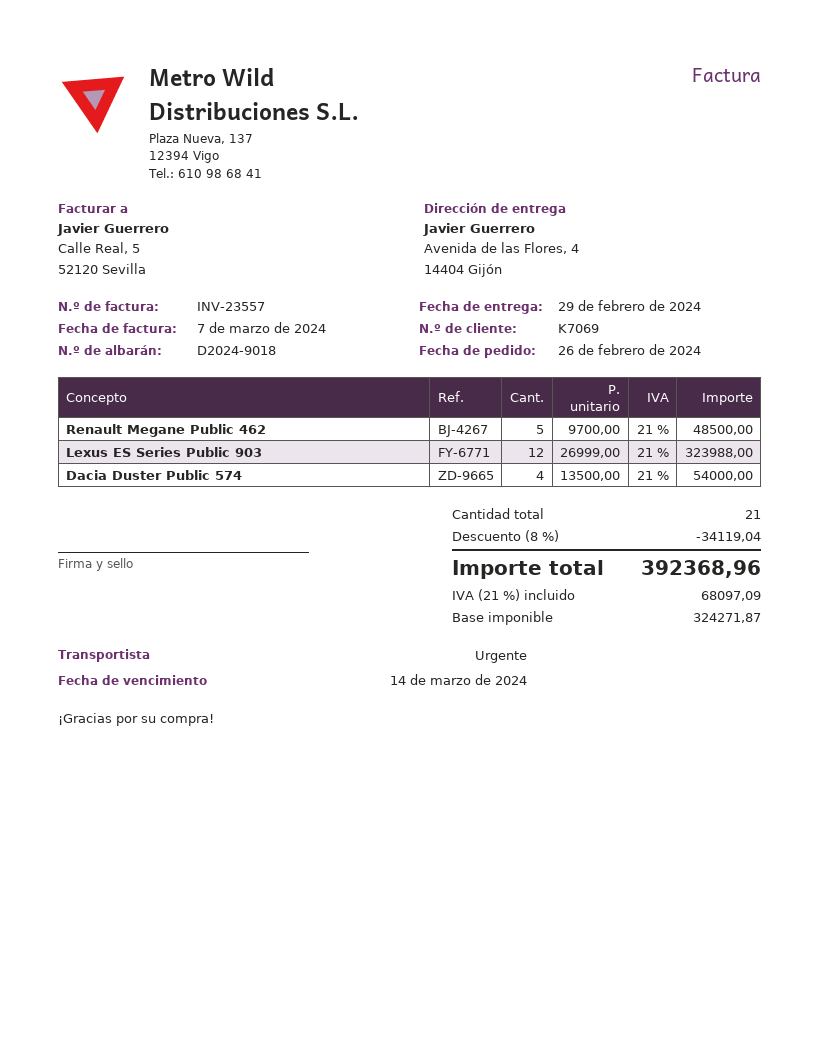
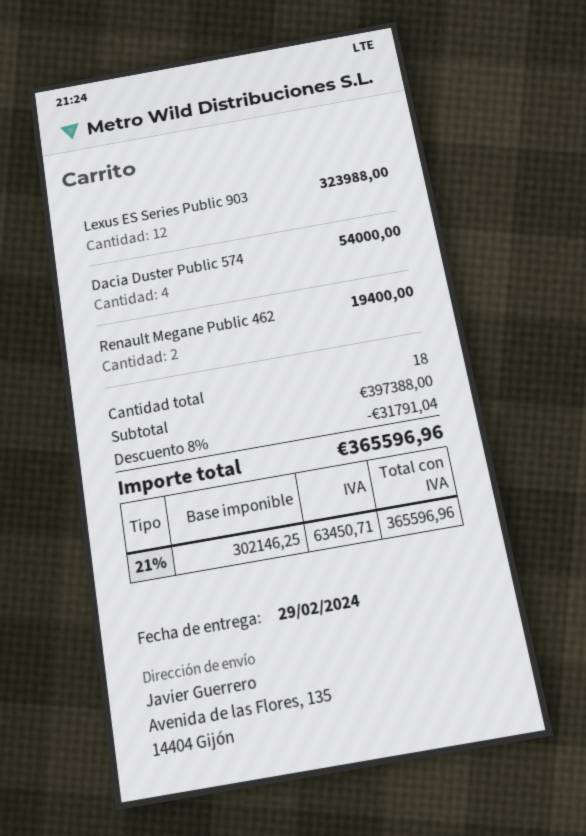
ship to: Avenida de las Flores, 4, 14404 Gijón -> Avenida de las Flores, 135, 14404 Gijón
Renault Megane Public 462: 5 for 48500.00 -> 2 for 19400.00
total quantity: 21 -> 18
discount: 8% = 34119.04 -> 8% = 31791.04
net: 324271.87 -> 302146.25
tax: 21% = 68097.09 -> 21% = 63450.71
total: 392368.96 -> 365596.96

